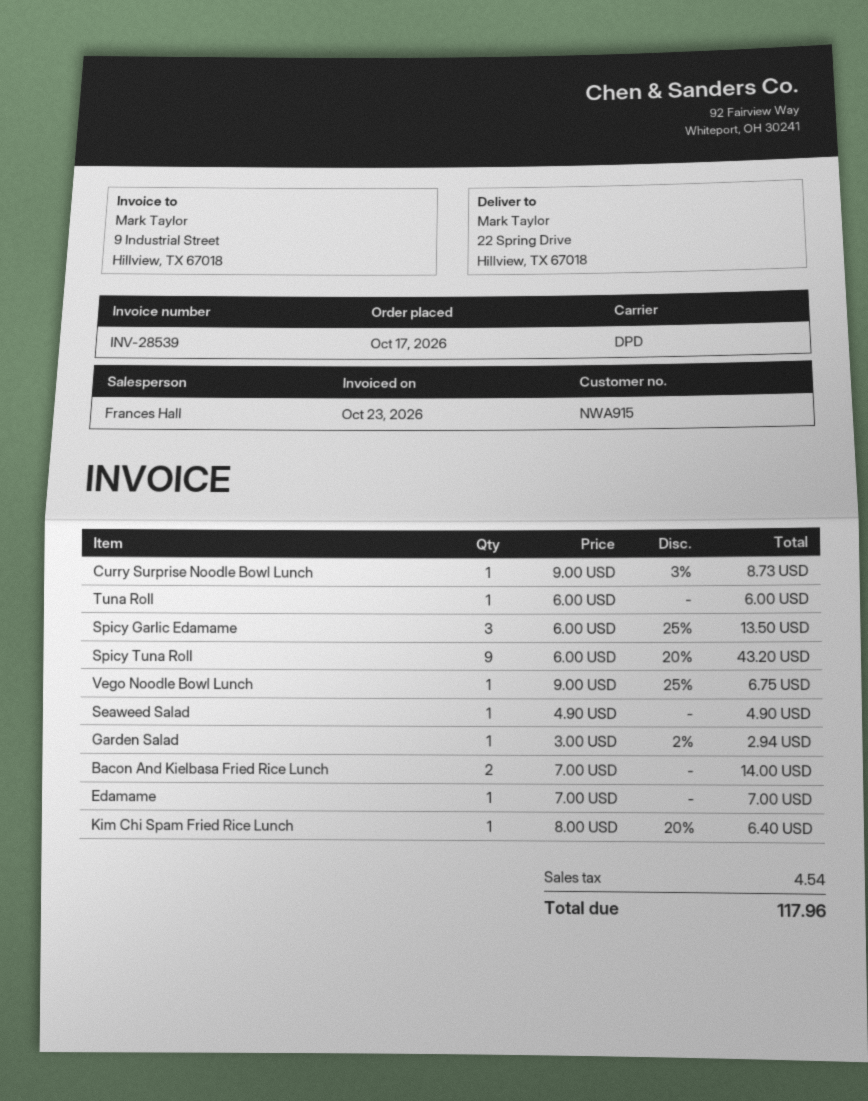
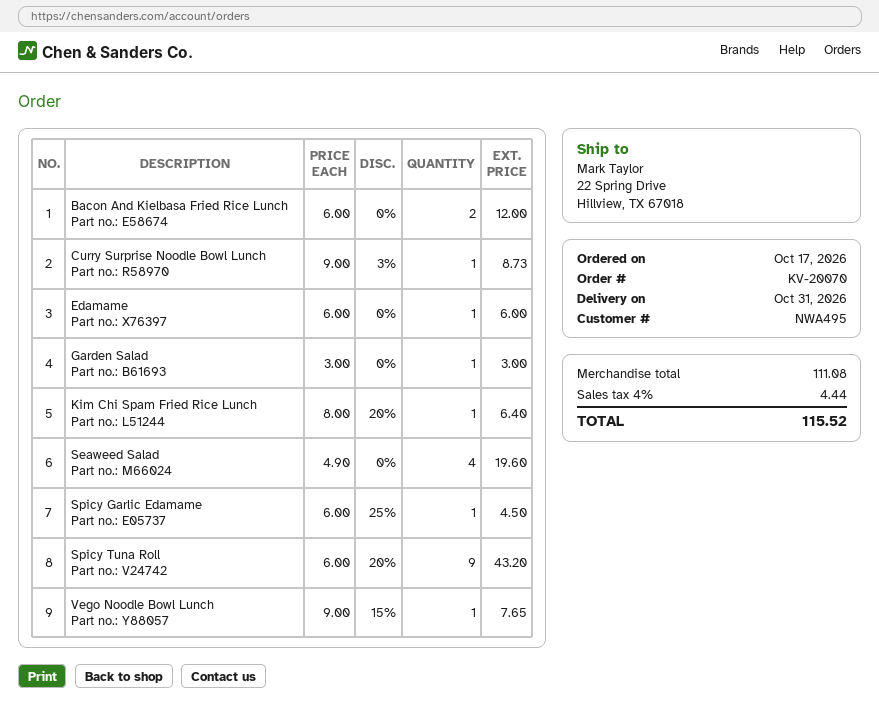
customer number: NWA915 -> NWA495
Tuna Roll: 1 x 6.00 = 6.00 -> none
Spicy Garlic Edamame: 3 x 6.00 - 25% = 13.50 -> 1 x 6.00 - 25% = 4.50
Vego Noodle Bowl Lunch: 1 x 9.00 - 25% = 6.75 -> 1 x 9.00 - 15% = 7.65
Seaweed Salad: 1 x 4.90 = 4.90 -> 4 x 4.90 = 19.60
Garden Salad: 1 x 3.00 - 2% = 2.94 -> 1 x 3.00 = 3.00
Bacon And Kielbasa Fried Rice Lunch: 2 x 7.00 = 14.00 -> 2 x 6.00 = 12.00
Edamame: 1 x 7.00 = 7.00 -> 1 x 6.00 = 6.00
tax: 4.54 -> 4.44
total: 117.96 -> 115.52

